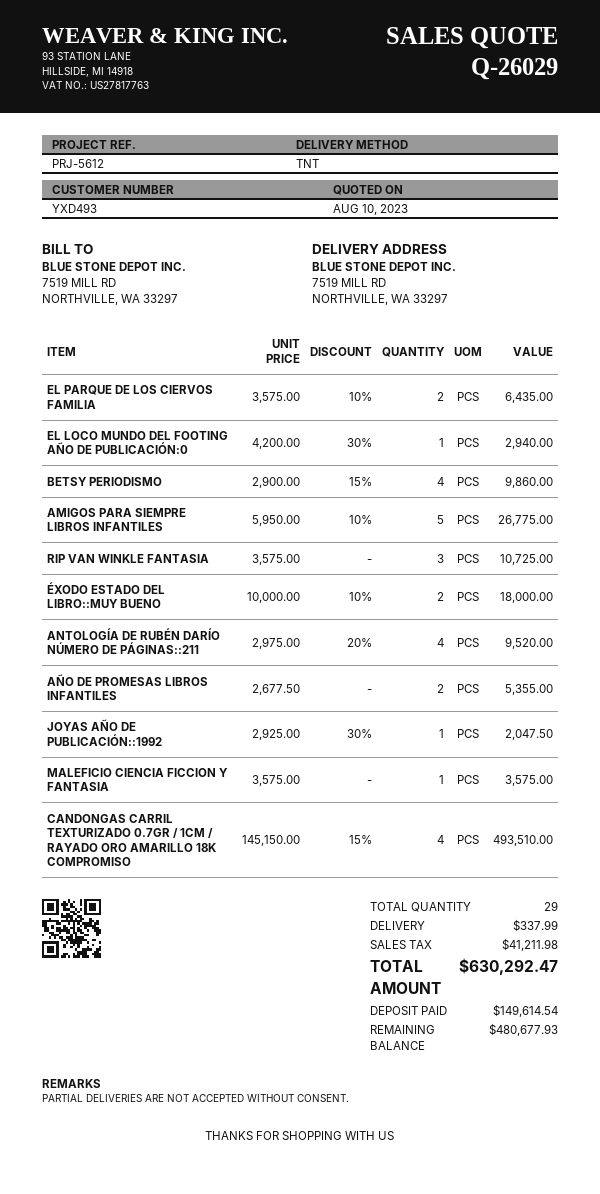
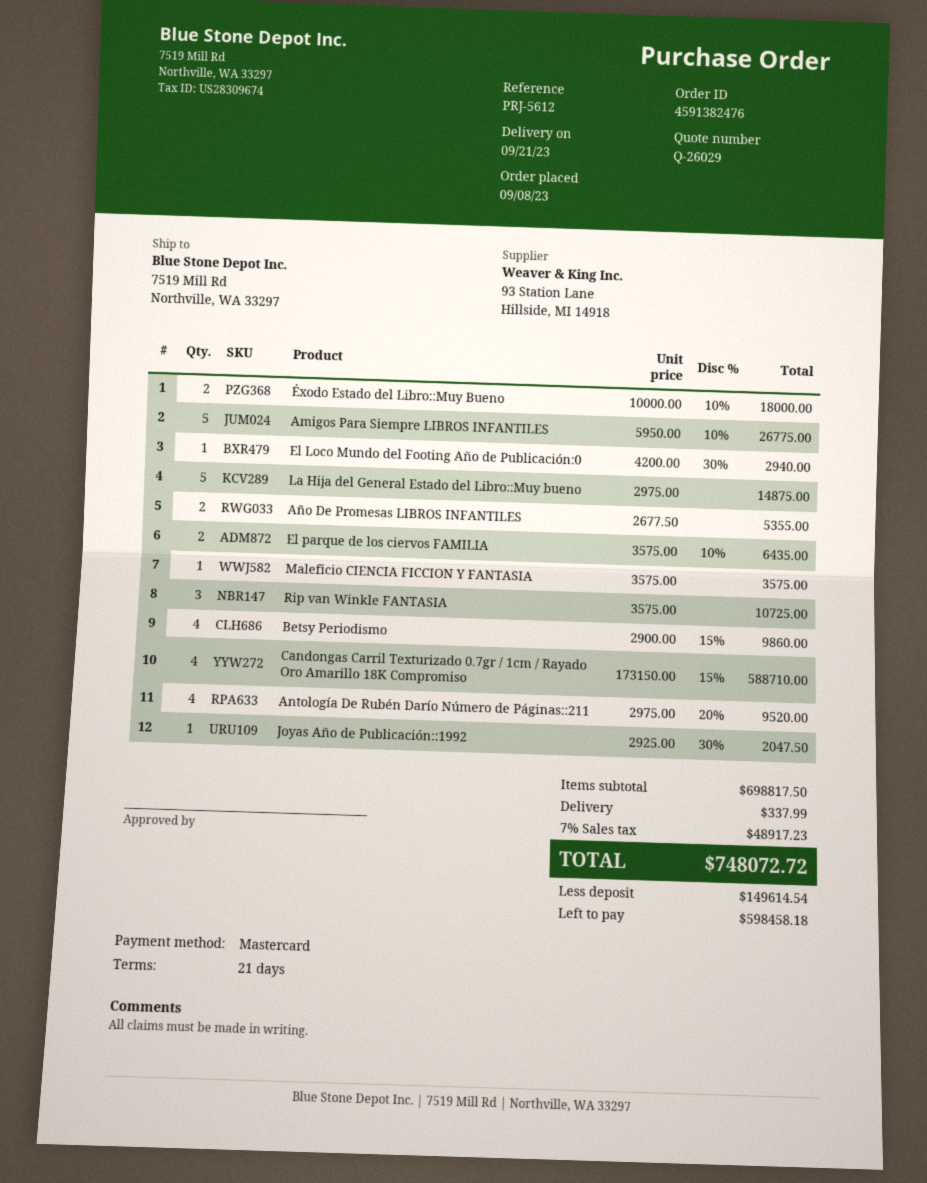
CANDONGAS CARRIL TEXTURIZADO 0.7GR / 1CM / RAYADO ORO AMARILLO 18K COMPROMISO: 4 x 145150.00 - 15% = 493510.00 -> 4 x 173150.00 - 15% = 588710.00
La Hija del General Estado del Libro::Muy bueno: none -> 5 x 2975.00 = 14875.00
tax: 41211.98 -> 48917.23
total: 630292.47 -> 748072.72
balance: 480677.93 -> 598458.18

